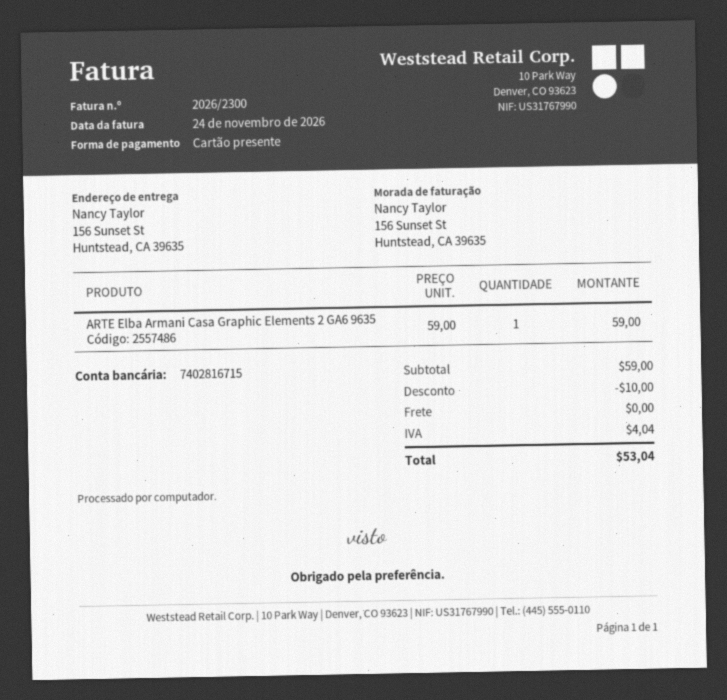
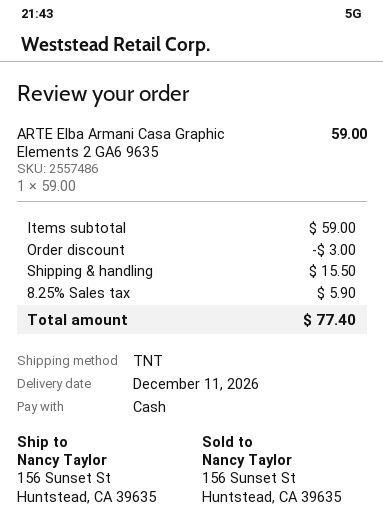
payment method: gift card -> cash
discount: 10.00 -> 3.00
shipping: 0.00 -> 15.50
tax: 4.04 -> 5.90
total: 53.04 -> 77.40

